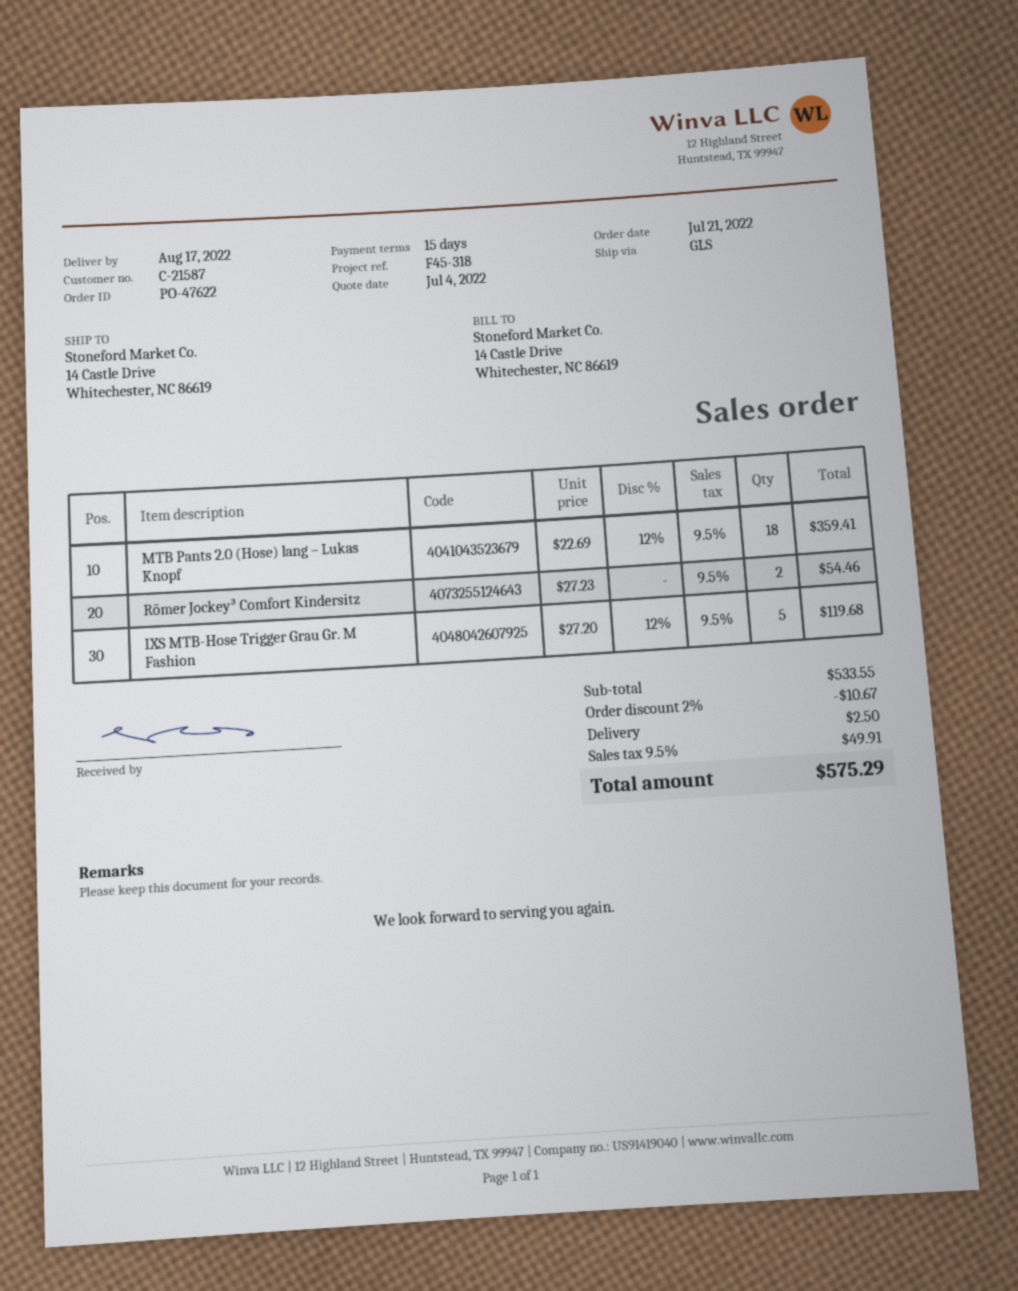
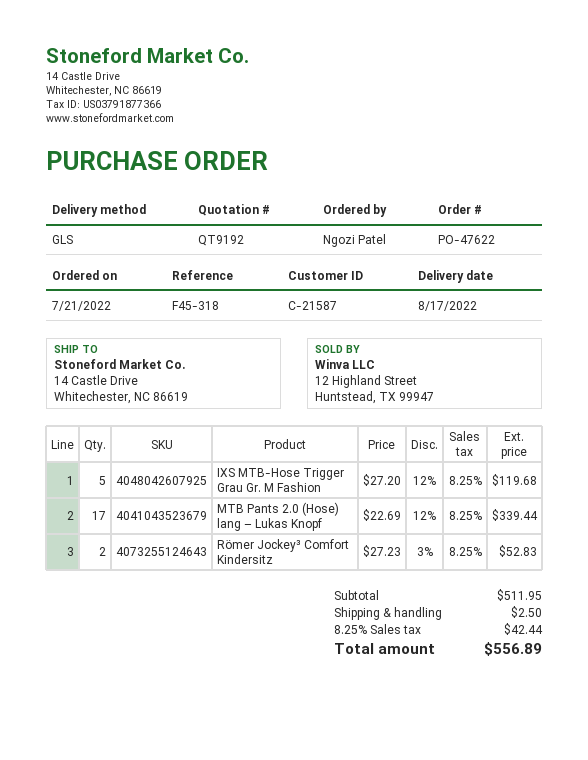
MTB Pants 2.0 (Hose) lang – Lukas Knopf: 18 x 22.69 - 12% = 359.41 -> 17 x 22.69 - 12% = 339.44
Römer Jockey³ Comfort Kindersitz: 2 x 27.23 = 54.46 -> 2 x 27.23 - 3% = 52.83
subtotal: 533.55 -> 511.95
discount: 2% = 10.67 -> none
tax: 9.5% = 49.91 -> 8.25% = 42.44
total: 575.29 -> 556.89

